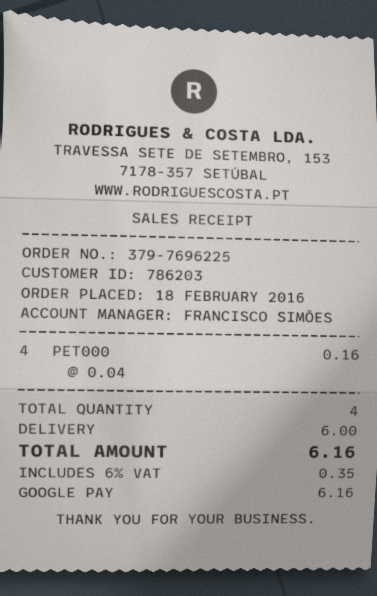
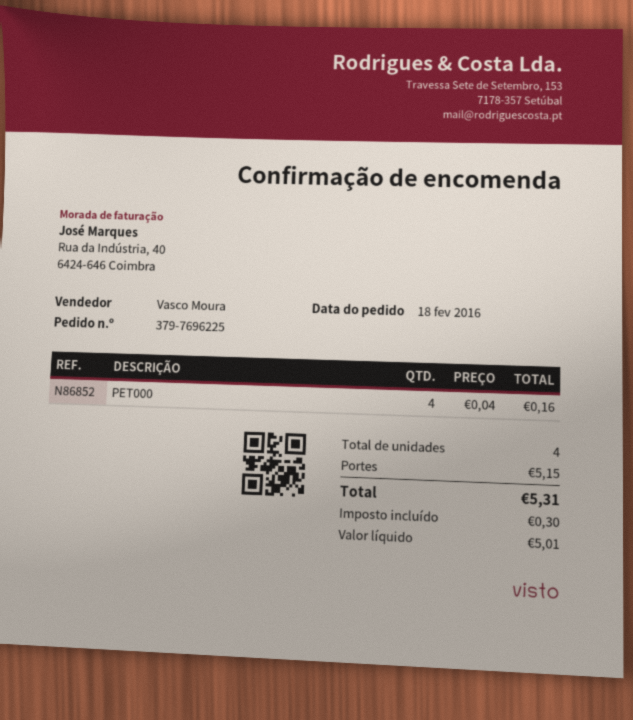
sales rep: FRANCISCO SIMÕES -> Vasco Moura
shipping: 6.00 -> 5.15
tax: 0.35 -> 0.30
total: 6.16 -> 5.31

